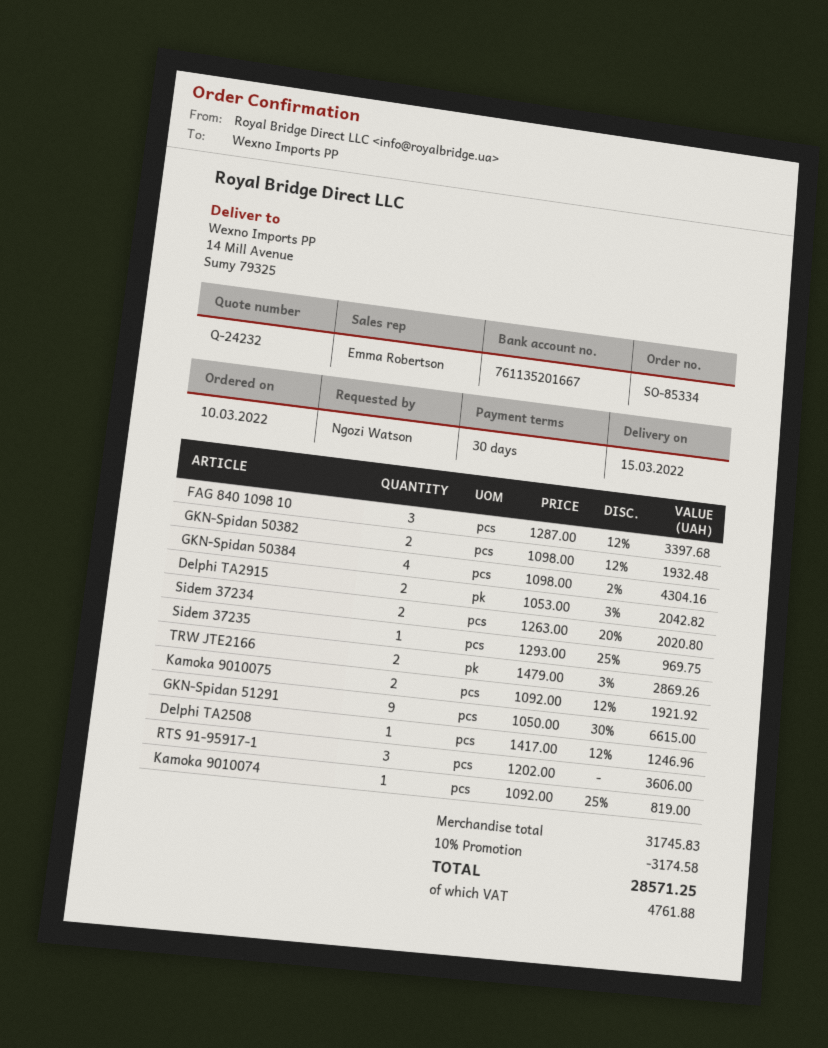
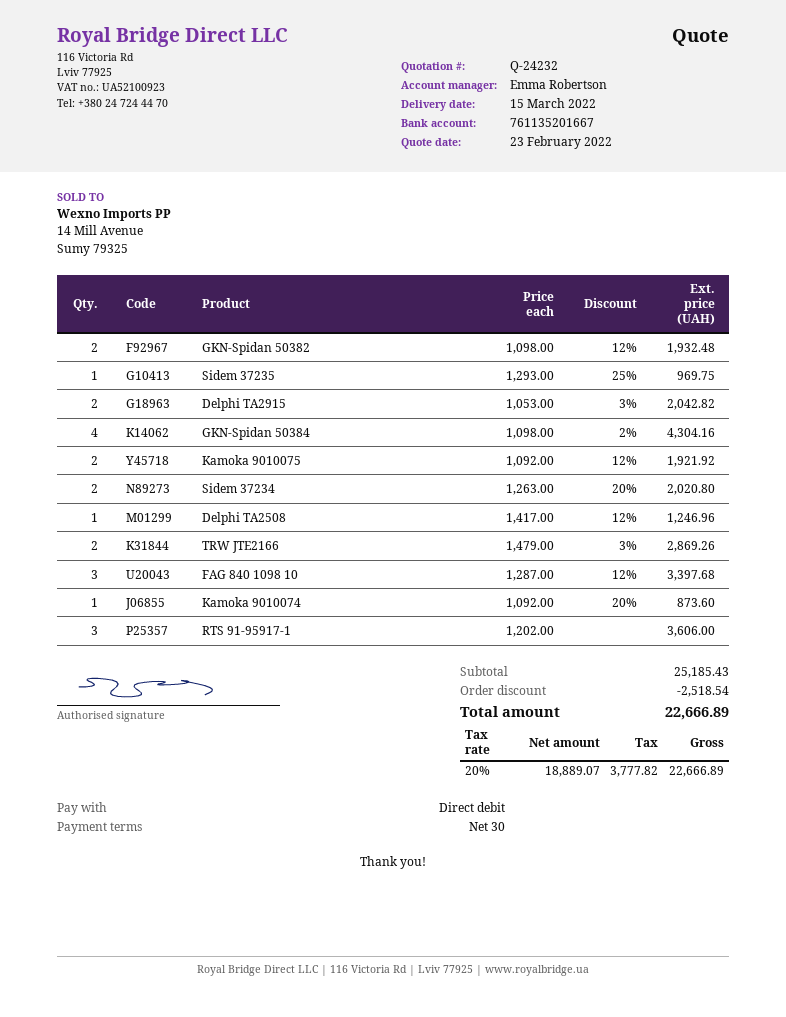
GKN-Spidan 51291: 9 x 1050.00 - 30% = 6615.00 -> none
Kamoka 9010074: 1 x 1092.00 - 25% = 819.00 -> 1 x 1092.00 - 20% = 873.60
subtotal: 31745.83 -> 25185.43
discount: 3174.58 -> 2518.54
tax: 4761.88 -> 3777.82
total: 28571.25 -> 22666.89

